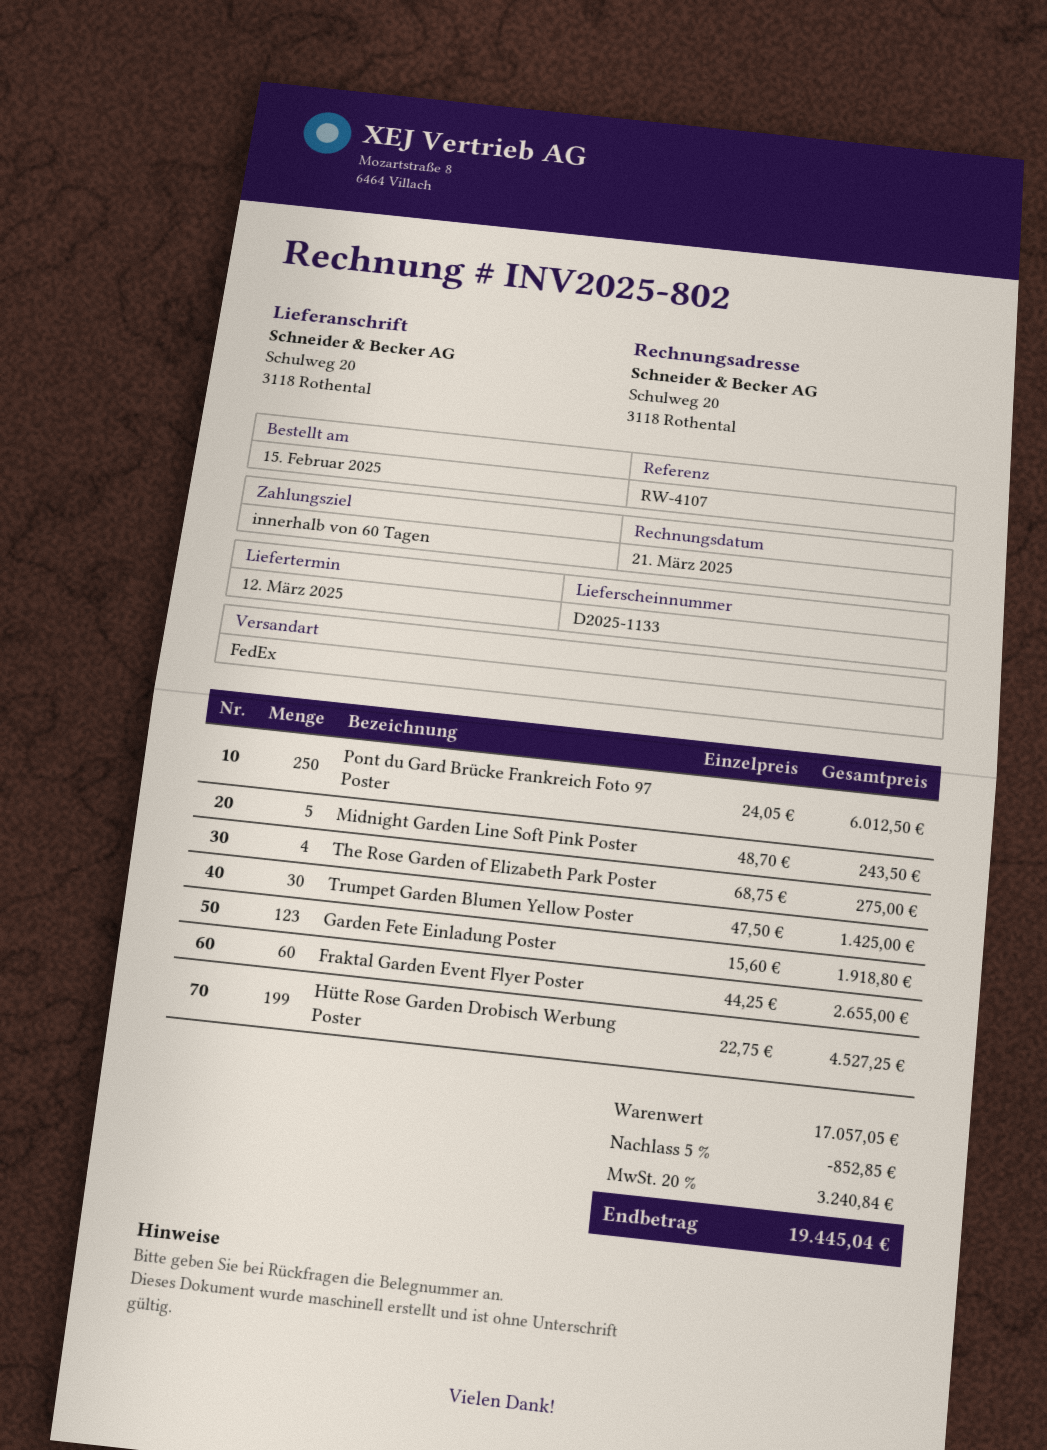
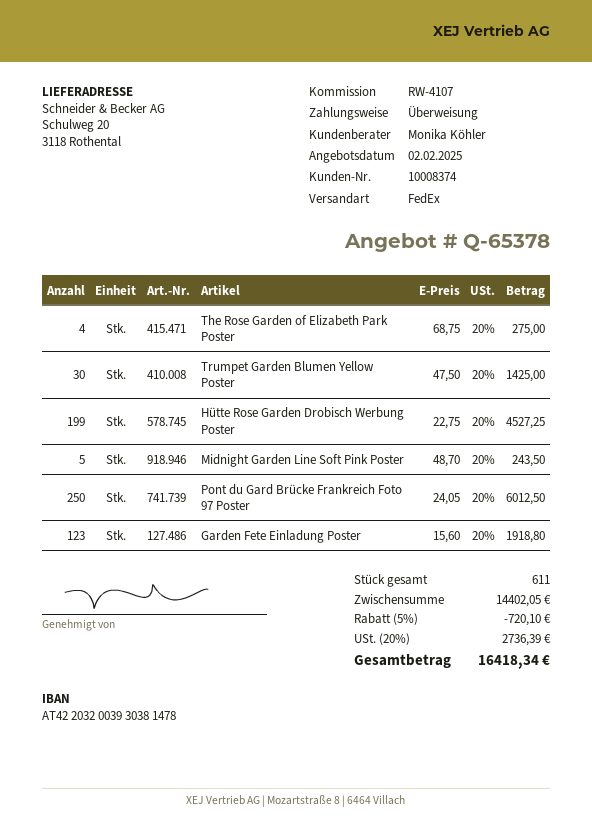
Fraktal Garden Event Flyer Poster: 60 x 44.25 = 2655.00 -> none
subtotal: 17057.05 -> 14402.05
discount: 5% = 852.85 -> 5% = 720.10
tax: 20% = 3240.84 -> 20% = 2736.39
total: 19445.04 -> 16418.34

